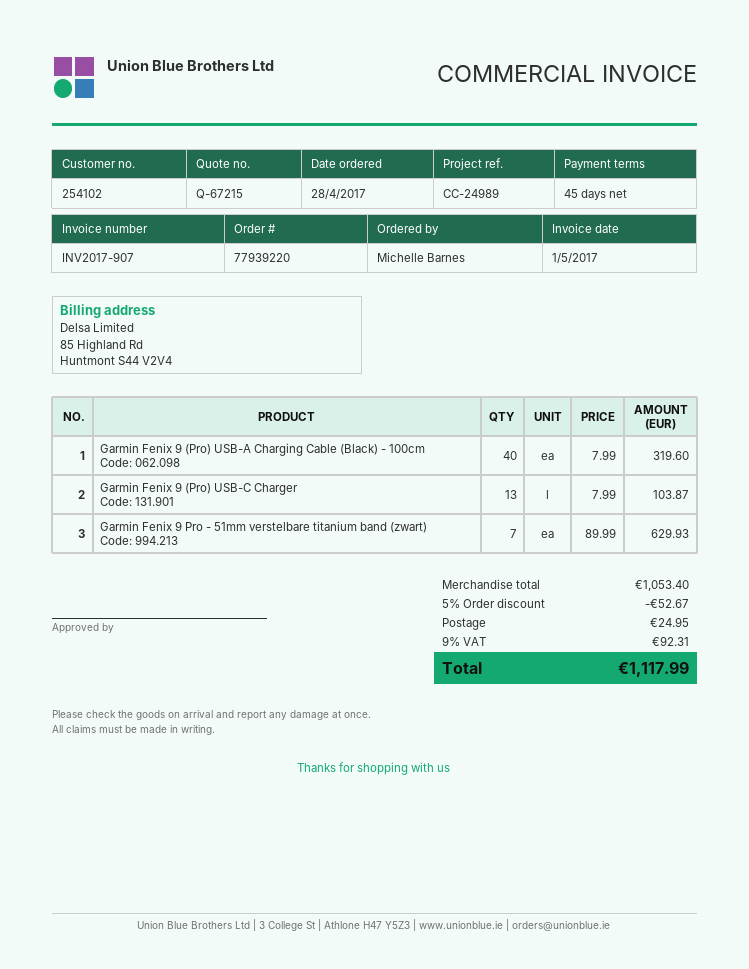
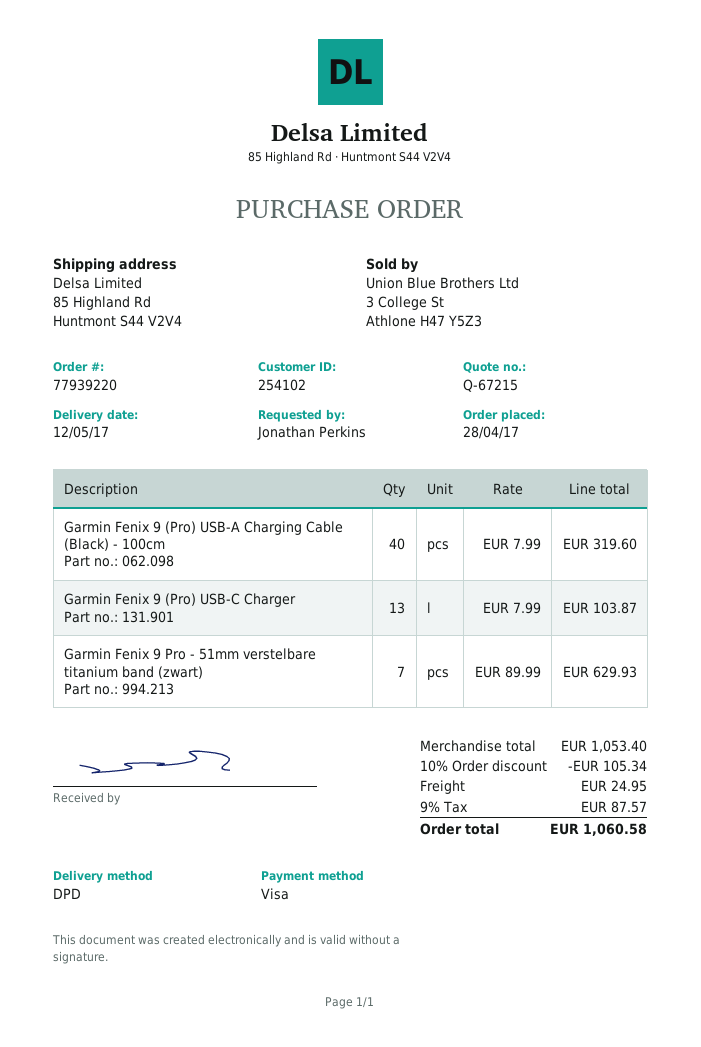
ordered by: Michelle Barnes -> Jonathan Perkins
discount: 5% = 52.67 -> 10% = 105.34
tax: 9% = 92.31 -> 9% = 87.57
total: 1117.99 -> 1060.58

